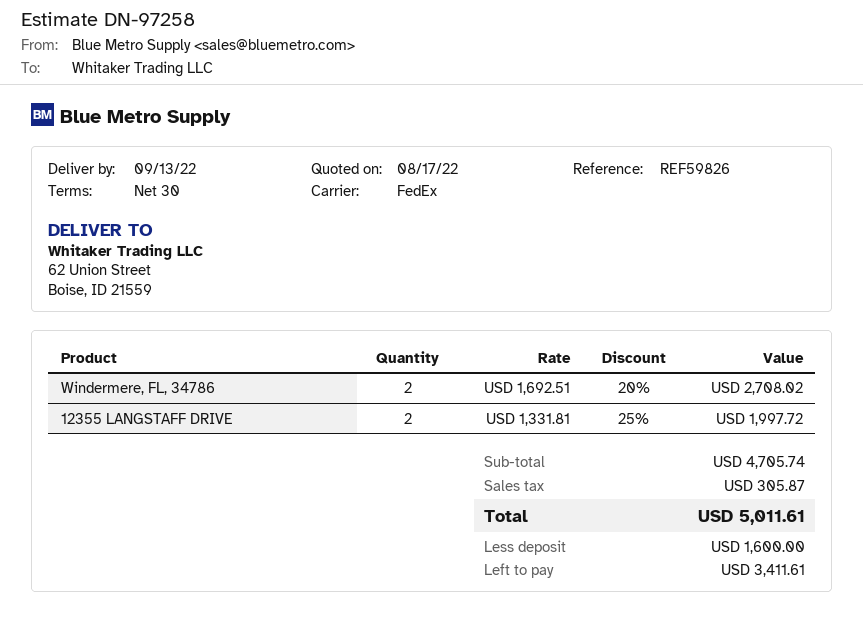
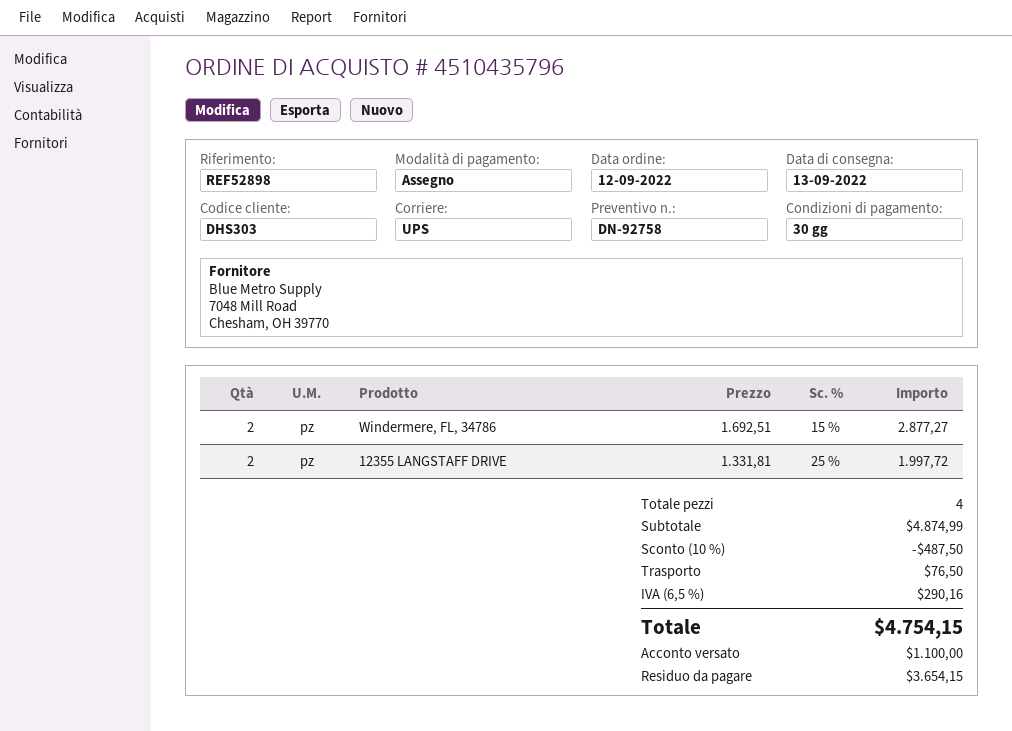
quote number: DN-97258 -> DN-92758
reference: REF59826 -> REF52898
shipping method: FedEx -> UPS
Windermere, FL, 34786: 2 x 1692.51 - 20% = 2708.02 -> 2 x 1692.51 - 15% = 2877.27
subtotal: 4705.74 -> 4874.99
discount: none -> 10% = 487.50
shipping: none -> 76.50
tax: 305.87 -> 290.16
total: 5011.61 -> 4754.15
deposit: 1600.00 -> 1100.00
balance: 3411.61 -> 3654.15

